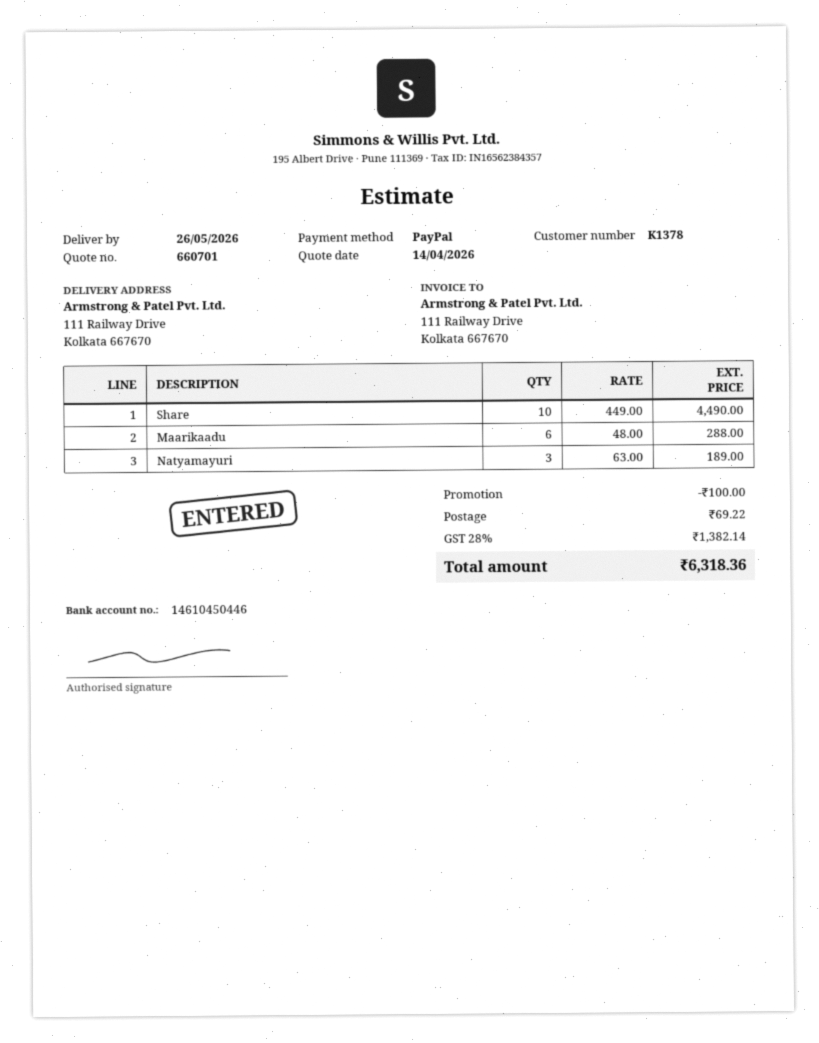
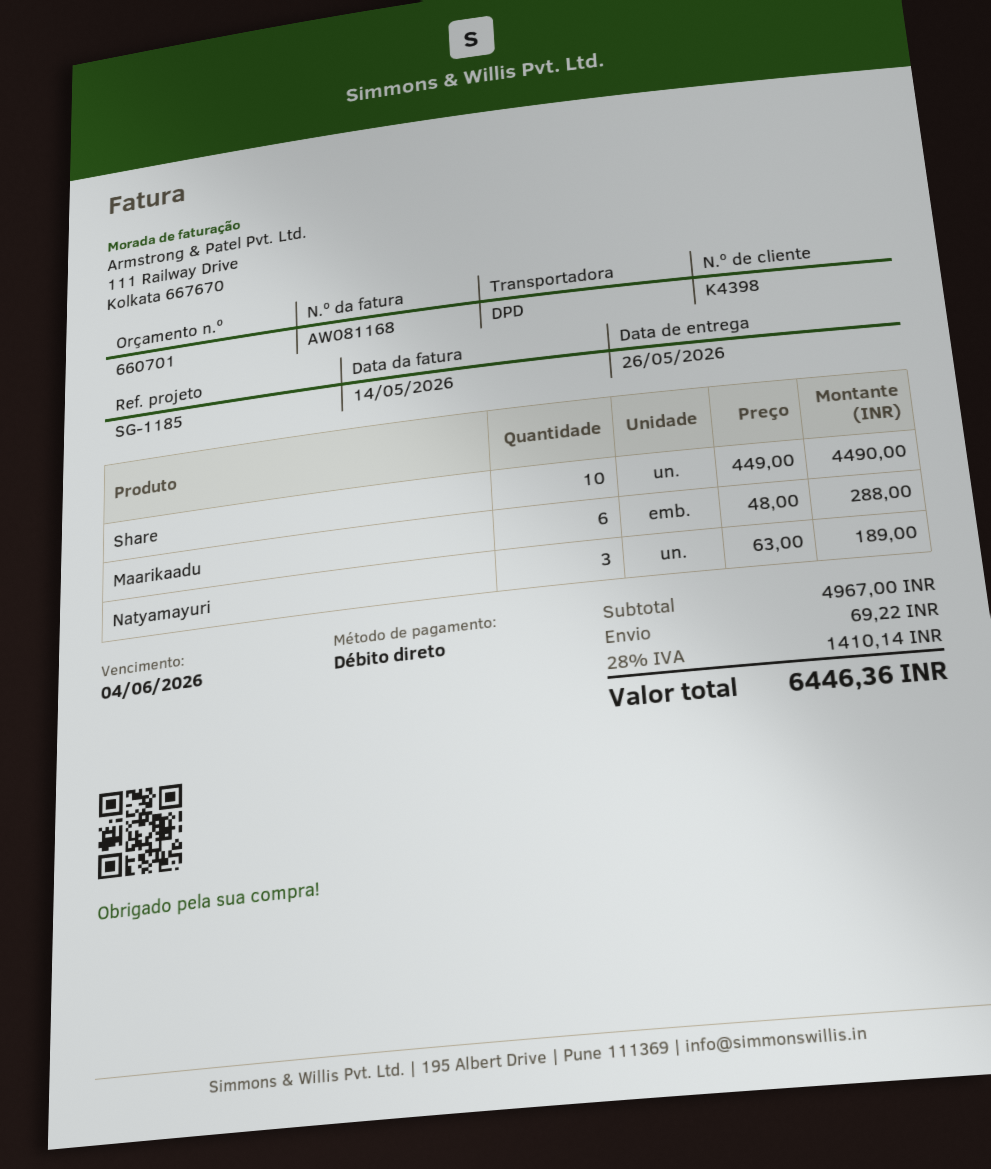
customer number: K1378 -> K4398
payment method: PayPal -> direct debit
discount: 100.00 -> none
tax: 28% = 1382.14 -> 28% = 1410.14
total: 6318.36 -> 6446.36

